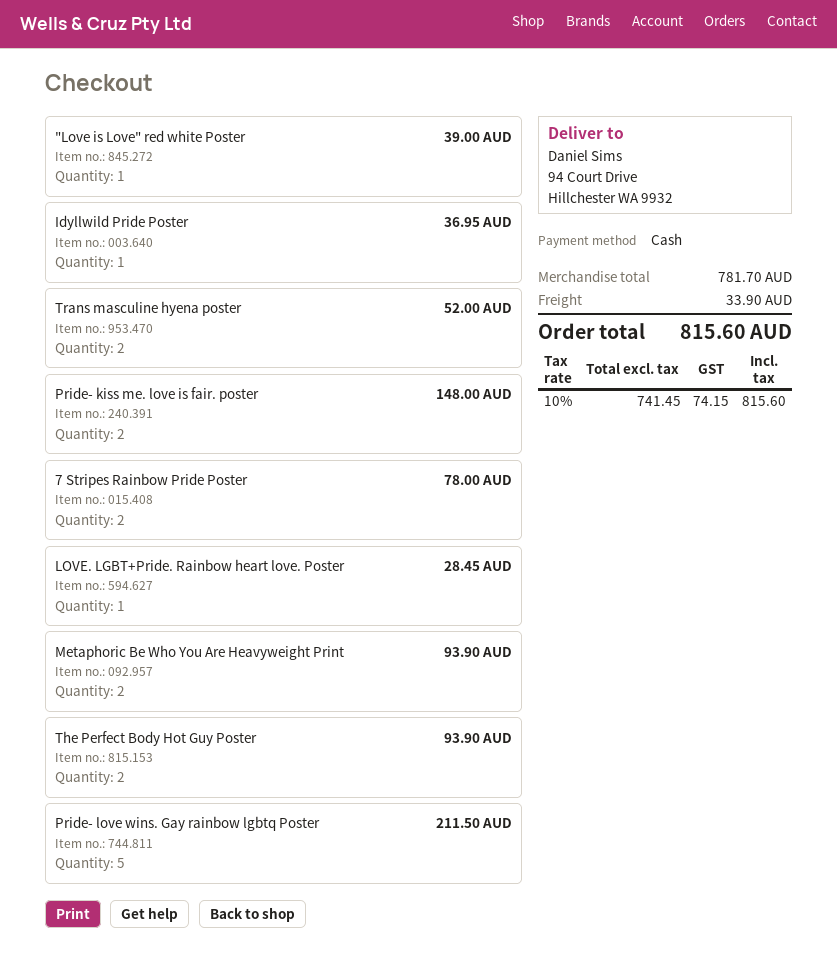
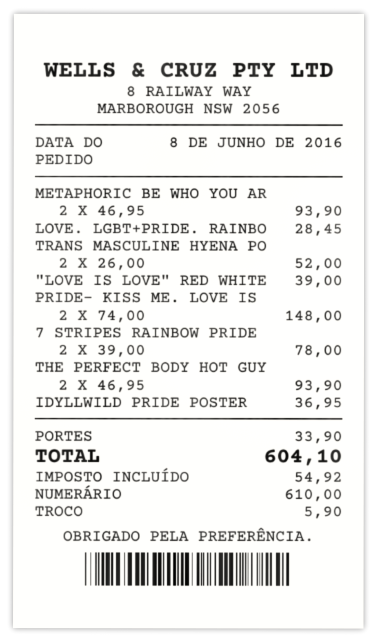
Pride- love wins. Gay rainbow lgbtq Poster: 5 for 211.50 -> none
tax: 74.15 -> 54.92
total: 815.60 -> 604.10

